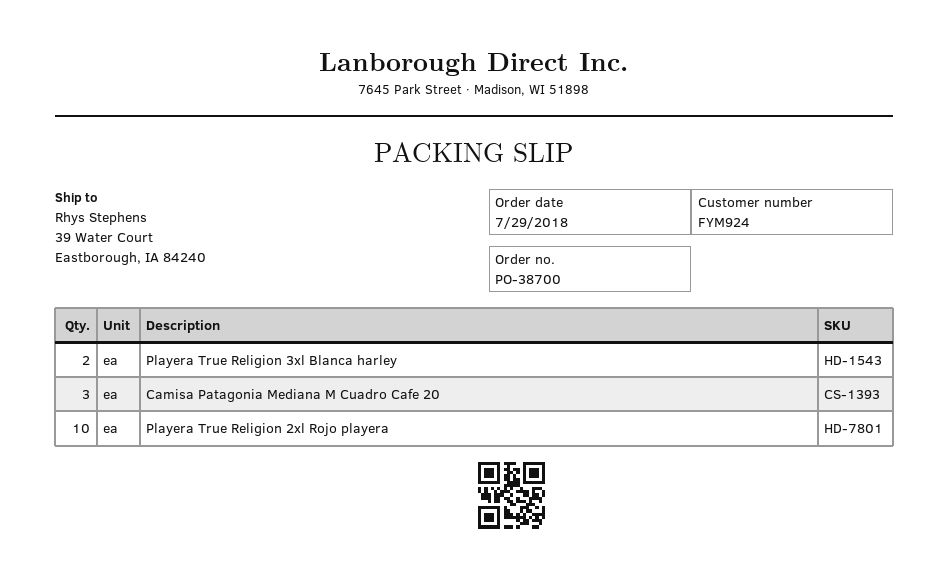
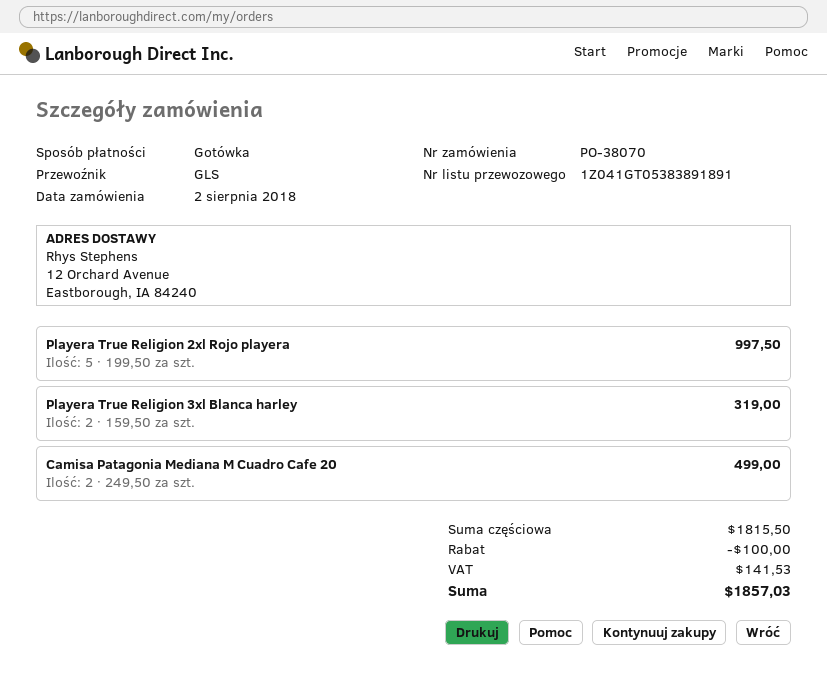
order number: PO-38700 -> PO-38070
order date: 2018-07-29 -> 2018-08-02
ship to: 39 Water Court, Eastborough, IA 84240 -> 12 Orchard Avenue, Eastborough, IA 84240
Camisa Patagonia Mediana M Cuadro Cafe 20: 3 -> 2
Playera True Religion 2xl Rojo playera: 10 -> 5

